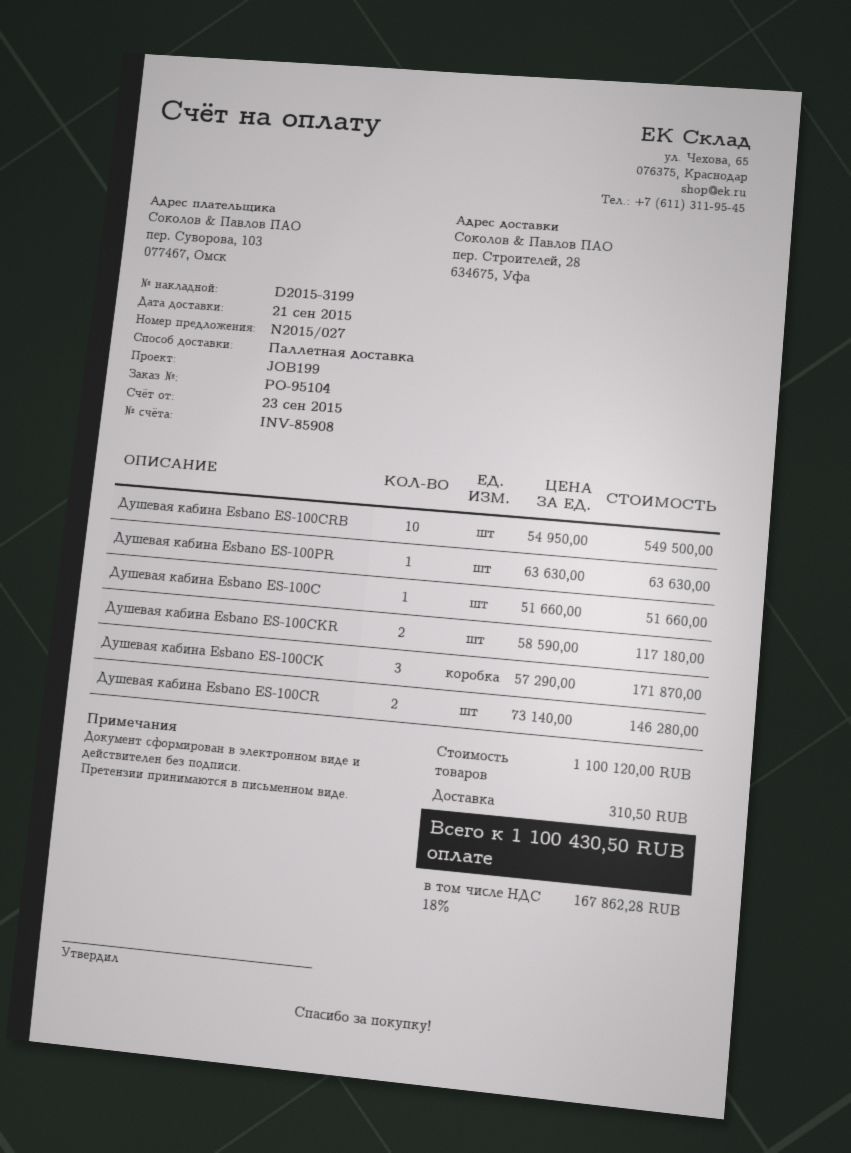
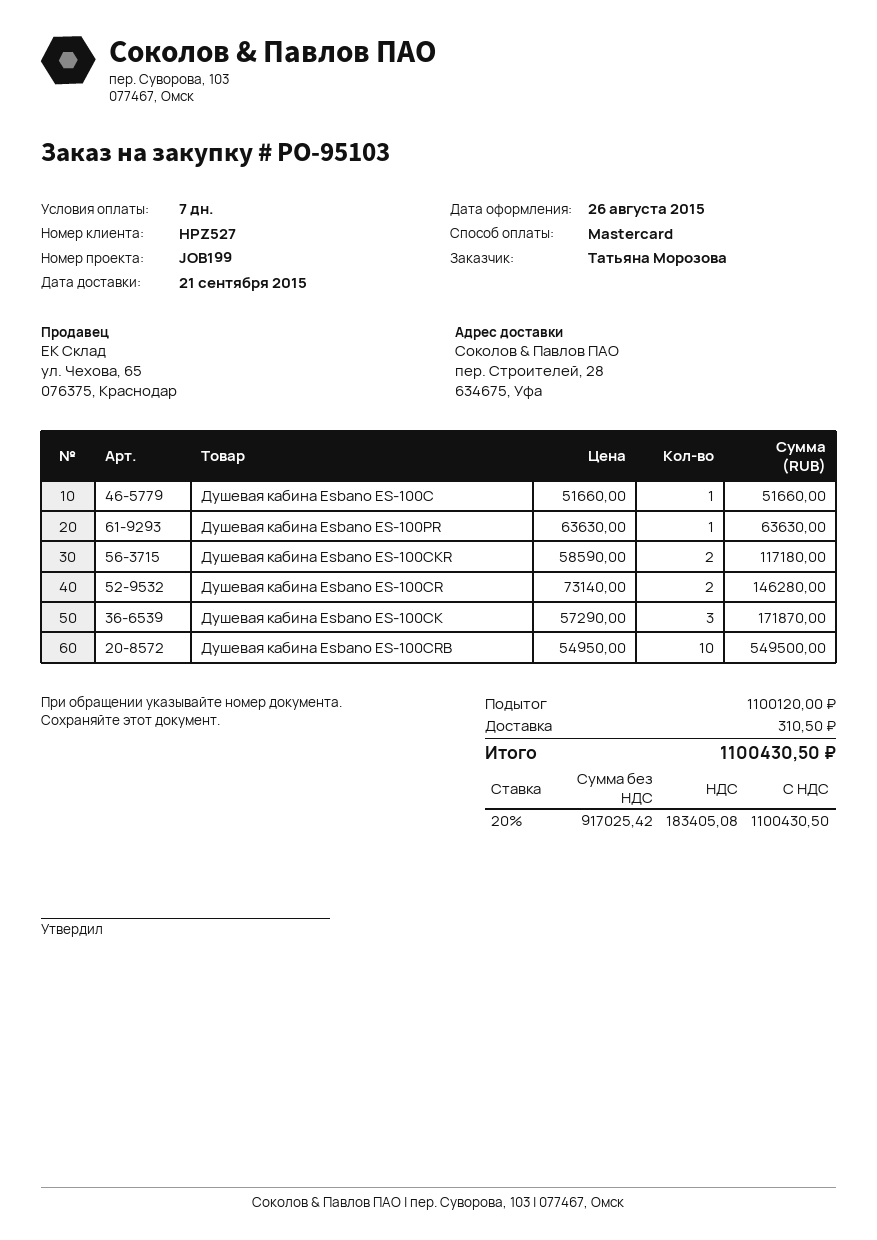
order number: PO-95104 -> PO-95103
tax: 18% = 167862.28 -> 20% = 183405.08

